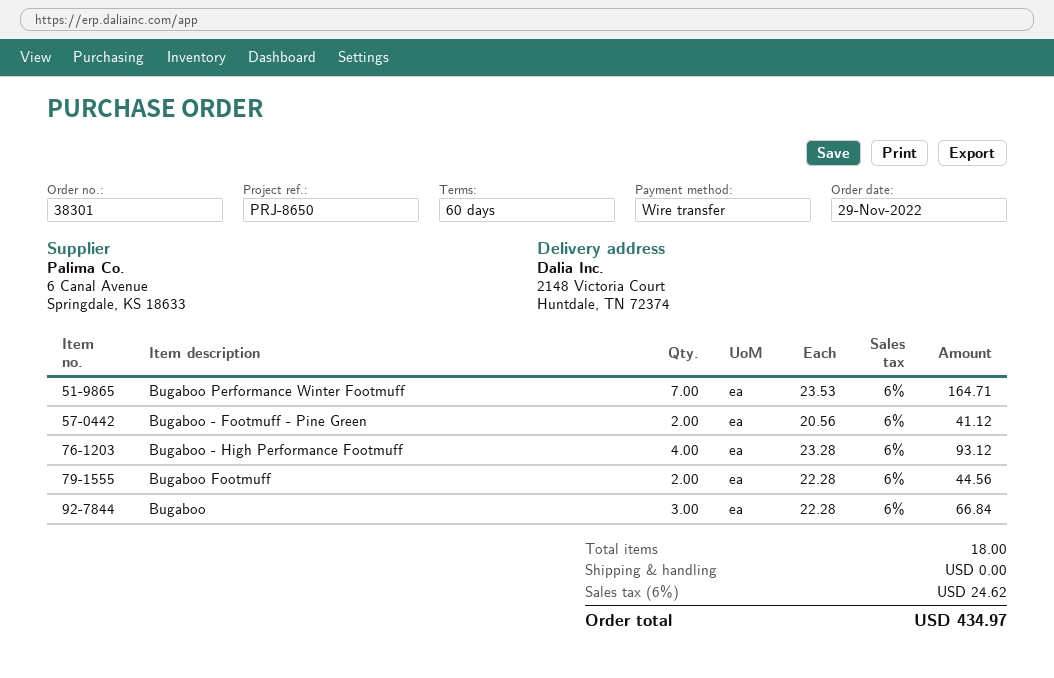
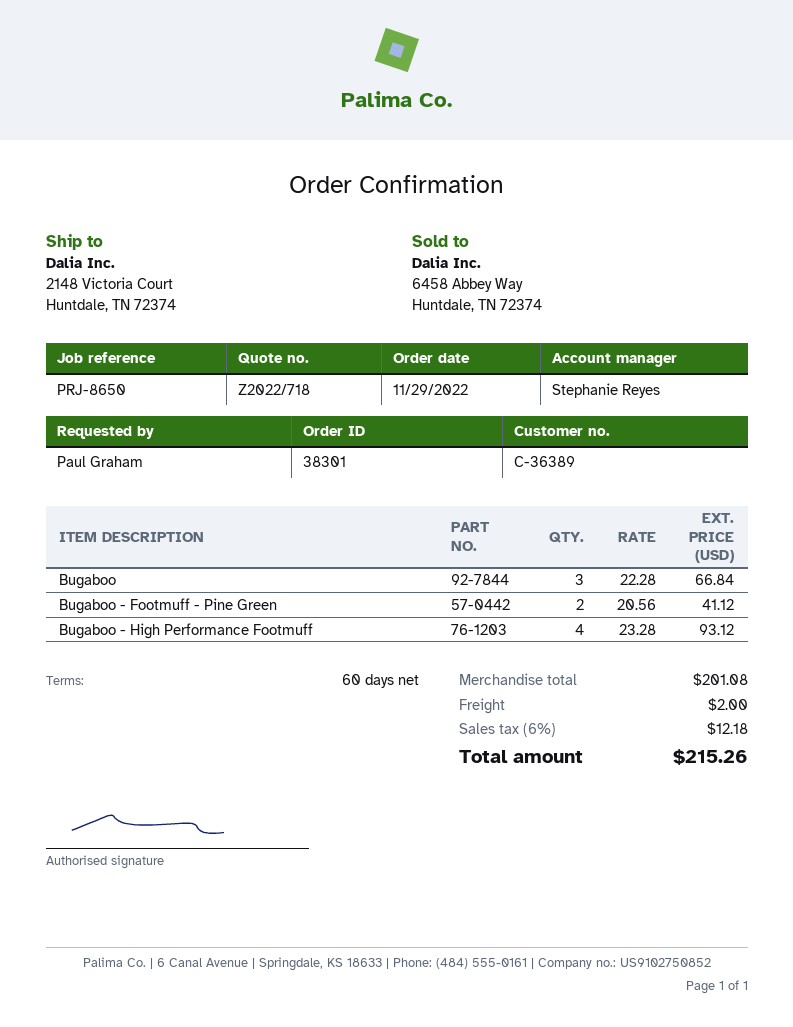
Bugaboo Performance Winter Footmuff: 7 x 23.53 = 164.71 -> none
Bugaboo Footmuff: 2 x 22.28 = 44.56 -> none
shipping: 0.00 -> 2.00
tax: 6% = 24.62 -> 6% = 12.18
total: 434.97 -> 215.26

